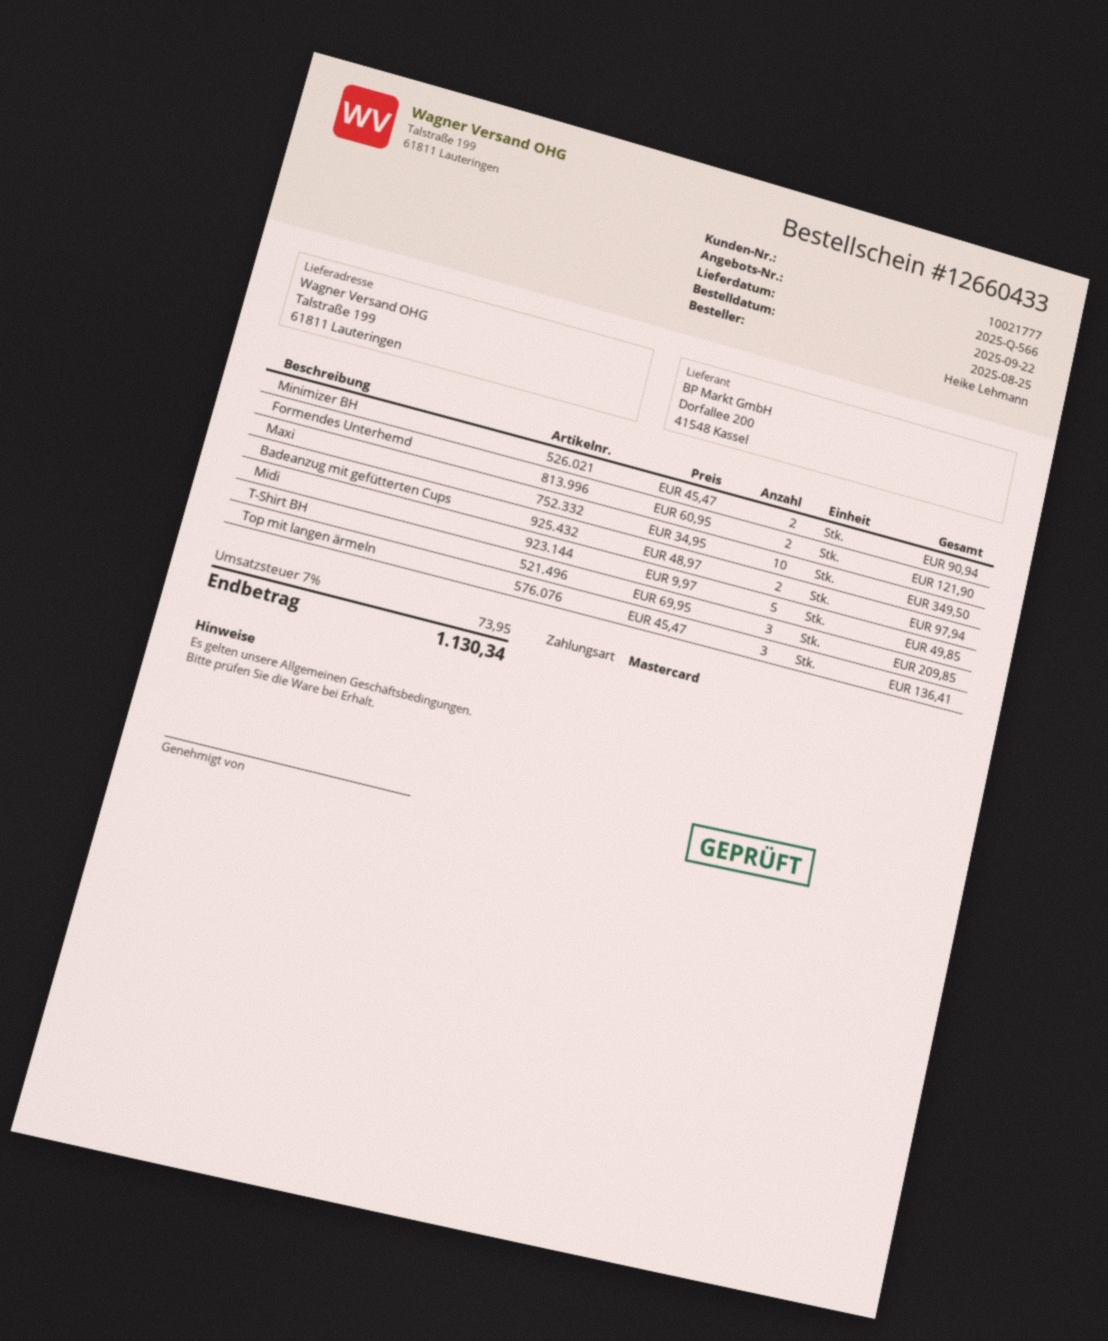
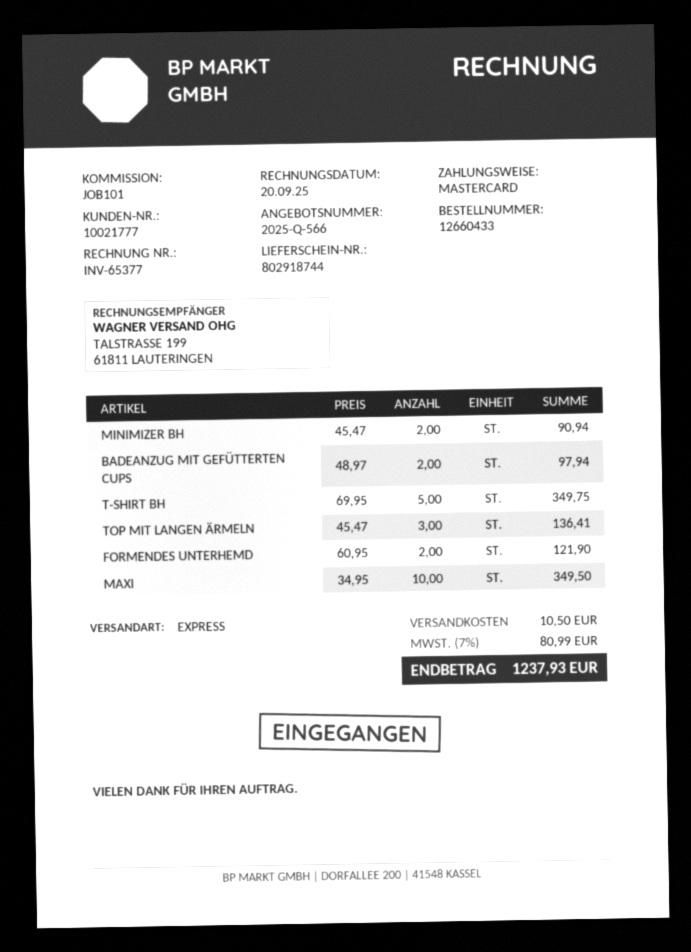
Midi: 5 x 9.97 = 49.85 -> none
T-Shirt BH: 3 x 69.95 = 209.85 -> 5 x 69.95 = 349.75
shipping: none -> 10.50
tax: 7% = 73.95 -> 7% = 80.99
total: 1130.34 -> 1237.93

